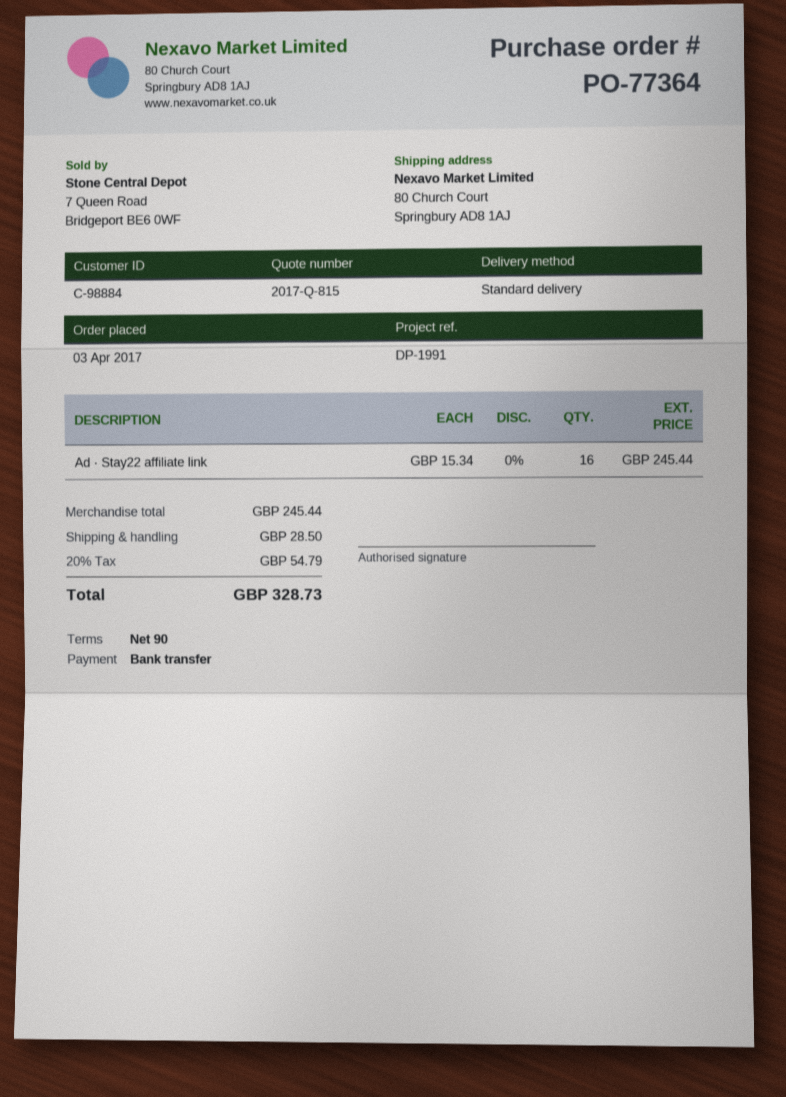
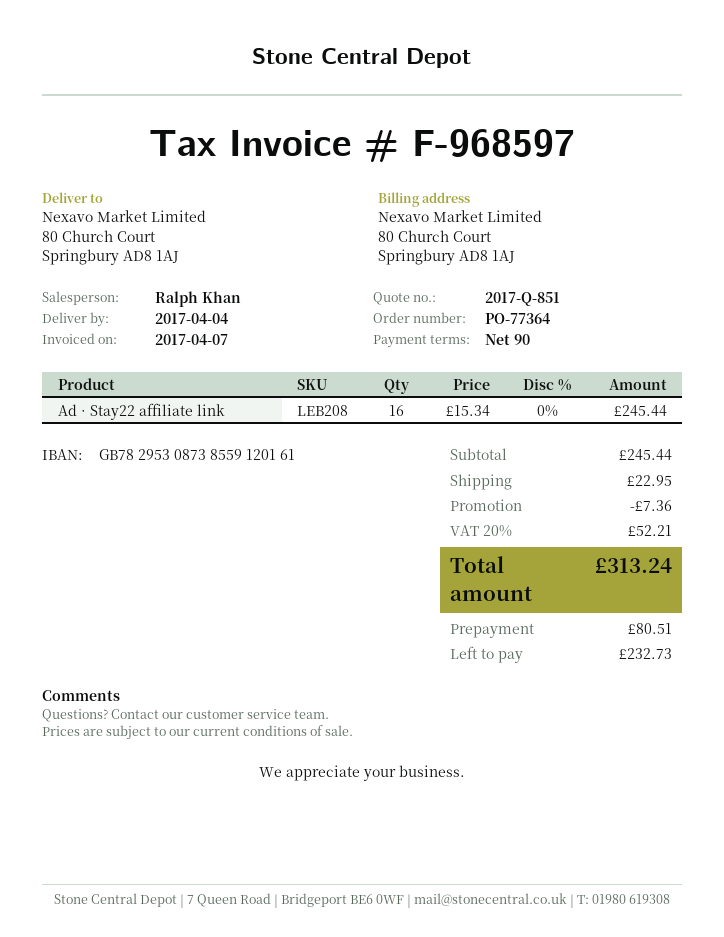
quote number: 2017-Q-815 -> 2017-Q-851
discount: none -> 7.36
shipping: 28.50 -> 22.95
tax: 20% = 54.79 -> 20% = 52.21
total: 328.73 -> 313.24

